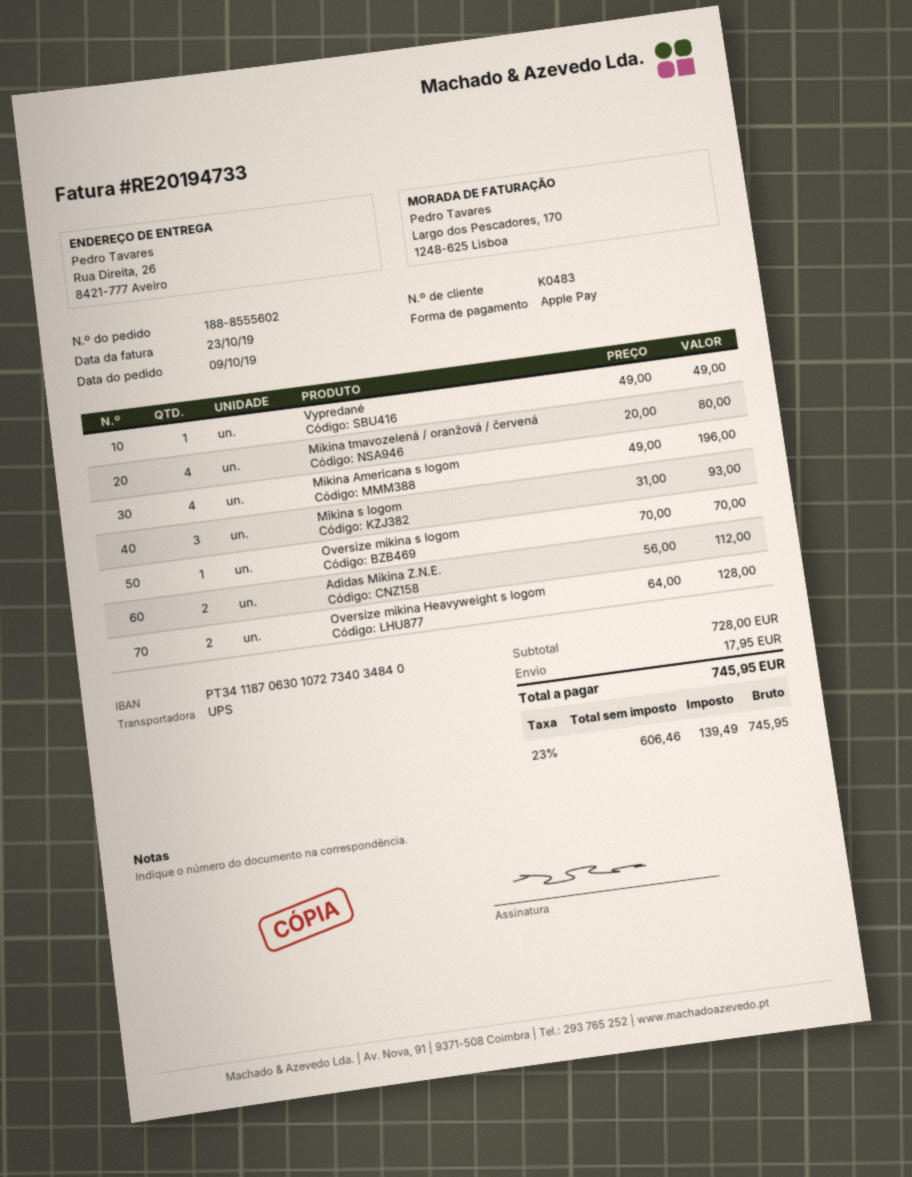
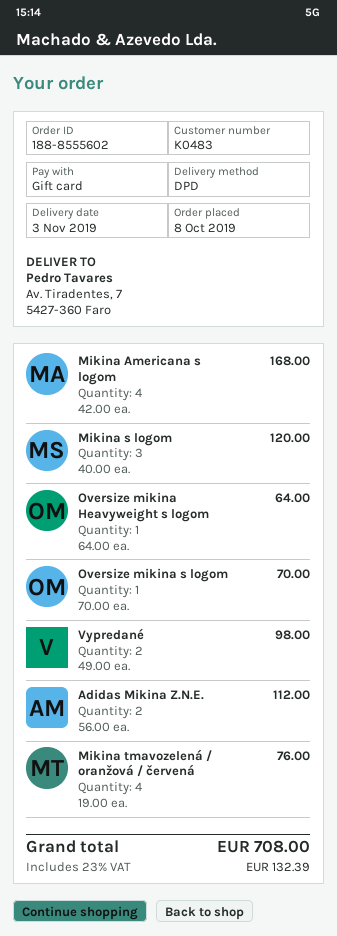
order date: 2019-10-09 -> 2019-10-08
payment method: Apple Pay -> gift card
shipping method: UPS -> DPD
ship to: Rua Direita, 26, 8421-777 Aveiro -> Av. Tiradentes, 7, 5427-360 Faro
Vypredané: 1 x 49.00 = 49.00 -> 2 x 49.00 = 98.00
Mikina tmavozelená / oranžová / červená: 4 x 20.00 = 80.00 -> 4 x 19.00 = 76.00
Mikina Americana s logom: 4 x 49.00 = 196.00 -> 4 x 42.00 = 168.00
Mikina s logom: 3 x 31.00 = 93.00 -> 3 x 40.00 = 120.00
Oversize mikina Heavyweight s logom: 2 x 64.00 = 128.00 -> 1 x 64.00 = 64.00
shipping: 17.95 -> none
tax: 23% = 139.49 -> 23% = 132.39
total: 745.95 -> 708.00

